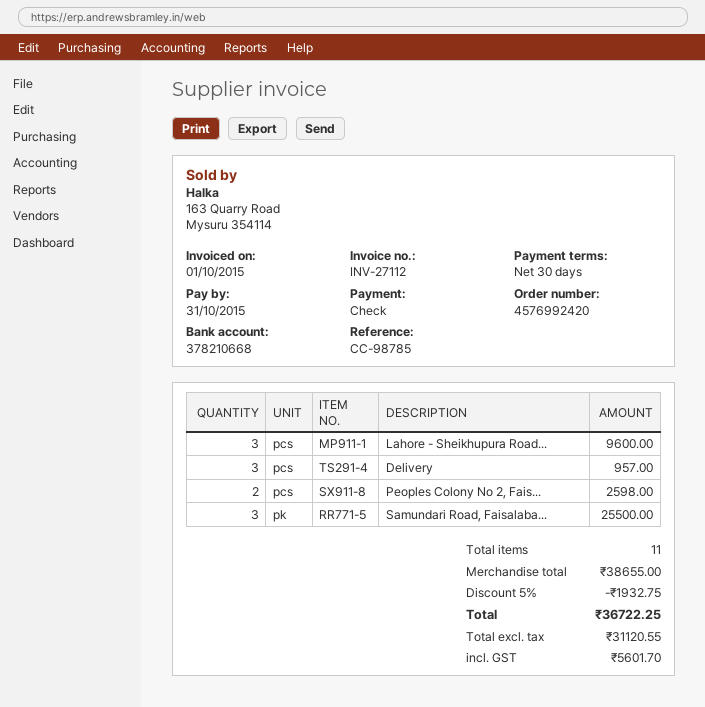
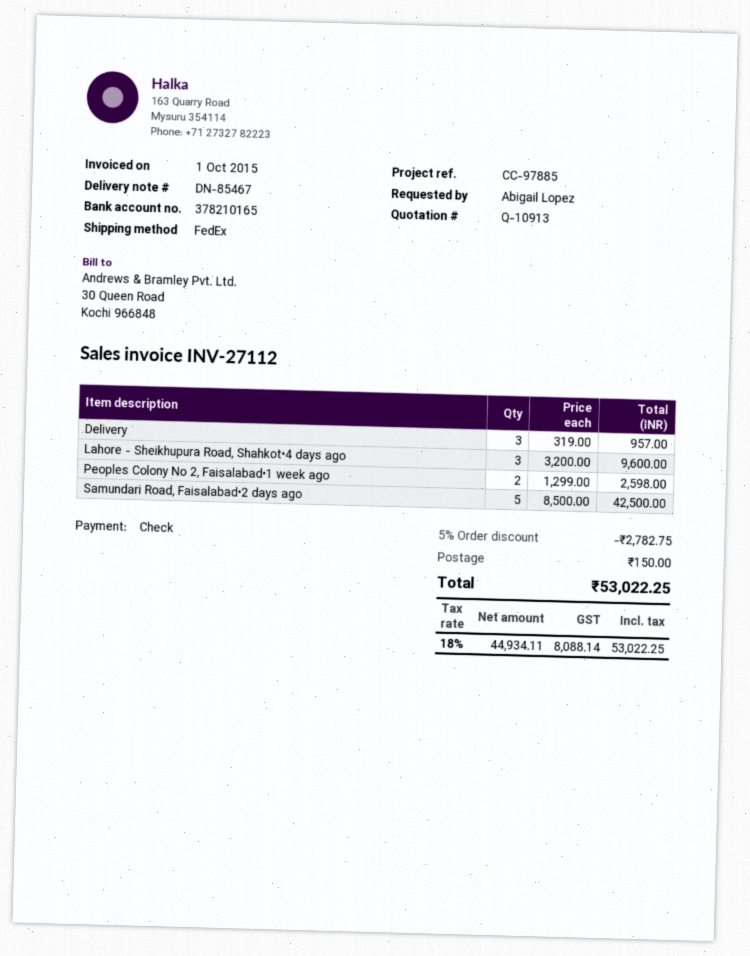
reference: CC-98785 -> CC-97885
bank account: 378210668 -> 378210165
Samundari Road, Faisalaba...: 3 for 25500.00 -> 5 for 42500.00
discount: 5% = 1932.75 -> 5% = 2782.75
shipping: none -> 150.00
net: 31120.55 -> 44934.11
tax: 5601.70 -> 8088.14
total: 36722.25 -> 53022.25

